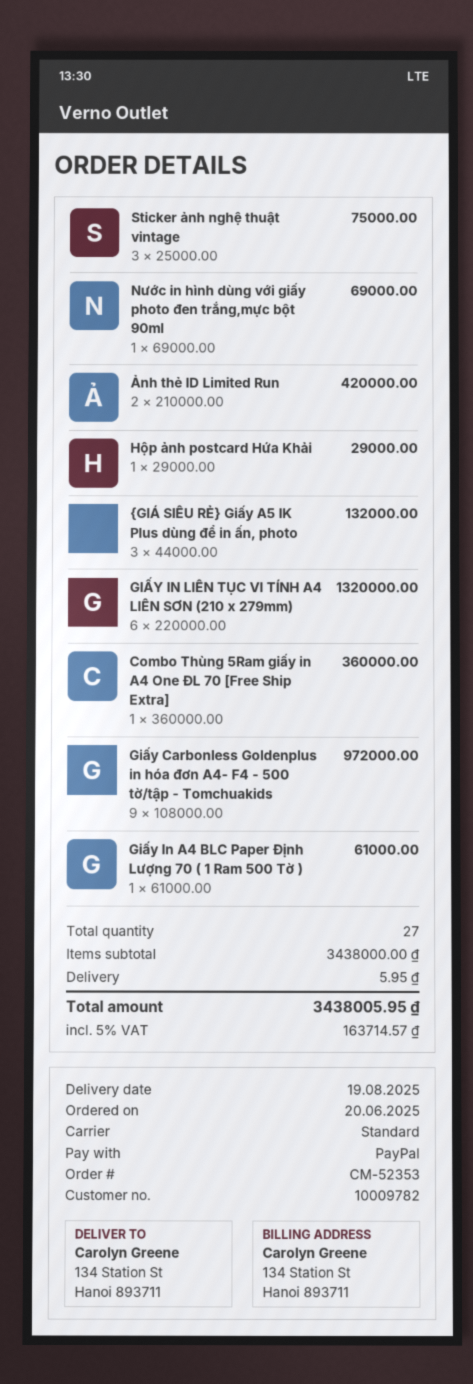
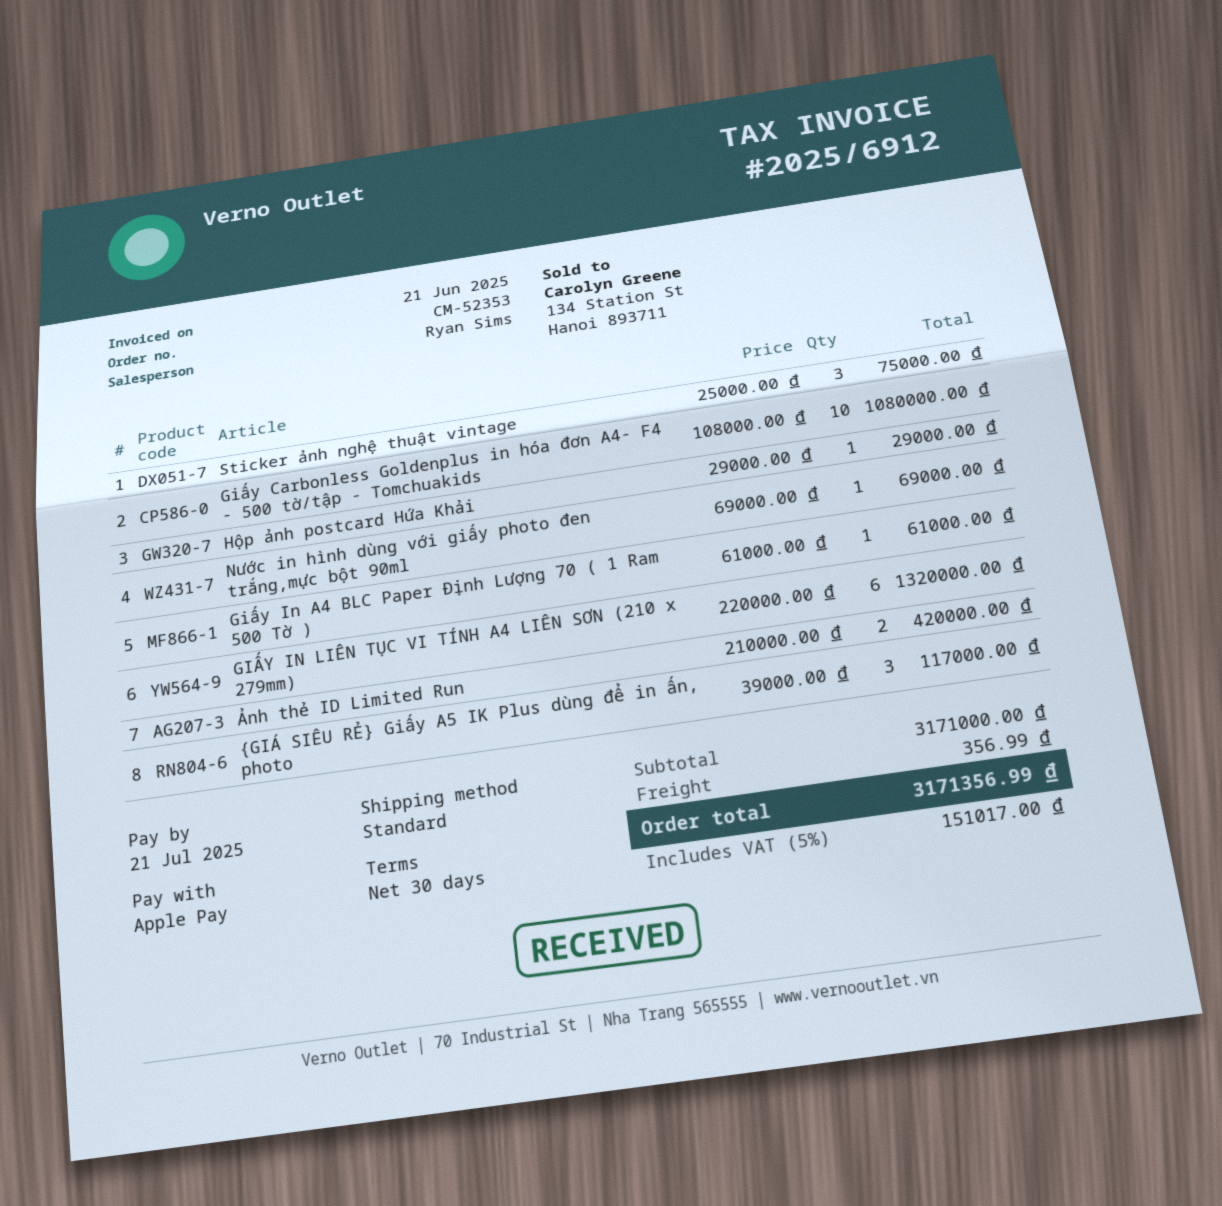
payment method: PayPal -> Apple Pay
{GIÁ SIÊU RẺ} Giấy A5 IK Plus dùng để in ấn, photo: 3 x 44000.00 = 132000.00 -> 3 x 39000.00 = 117000.00
Combo Thùng 5Ram giấy in A4 One ĐL 70 [Free Ship Extra]: 1 x 360000.00 = 360000.00 -> none
Giấy Carbonless Goldenplus in hóa đơn A4- F4 - 500 tờ/tập - Tomchuakids: 9 x 108000.00 = 972000.00 -> 10 x 108000.00 = 1080000.00
subtotal: 3438000.00 -> 3171000.00
shipping: 5.95 -> 356.99
tax: 5% = 163714.57 -> 5% = 151017.00
total: 3438005.95 -> 3171356.99

